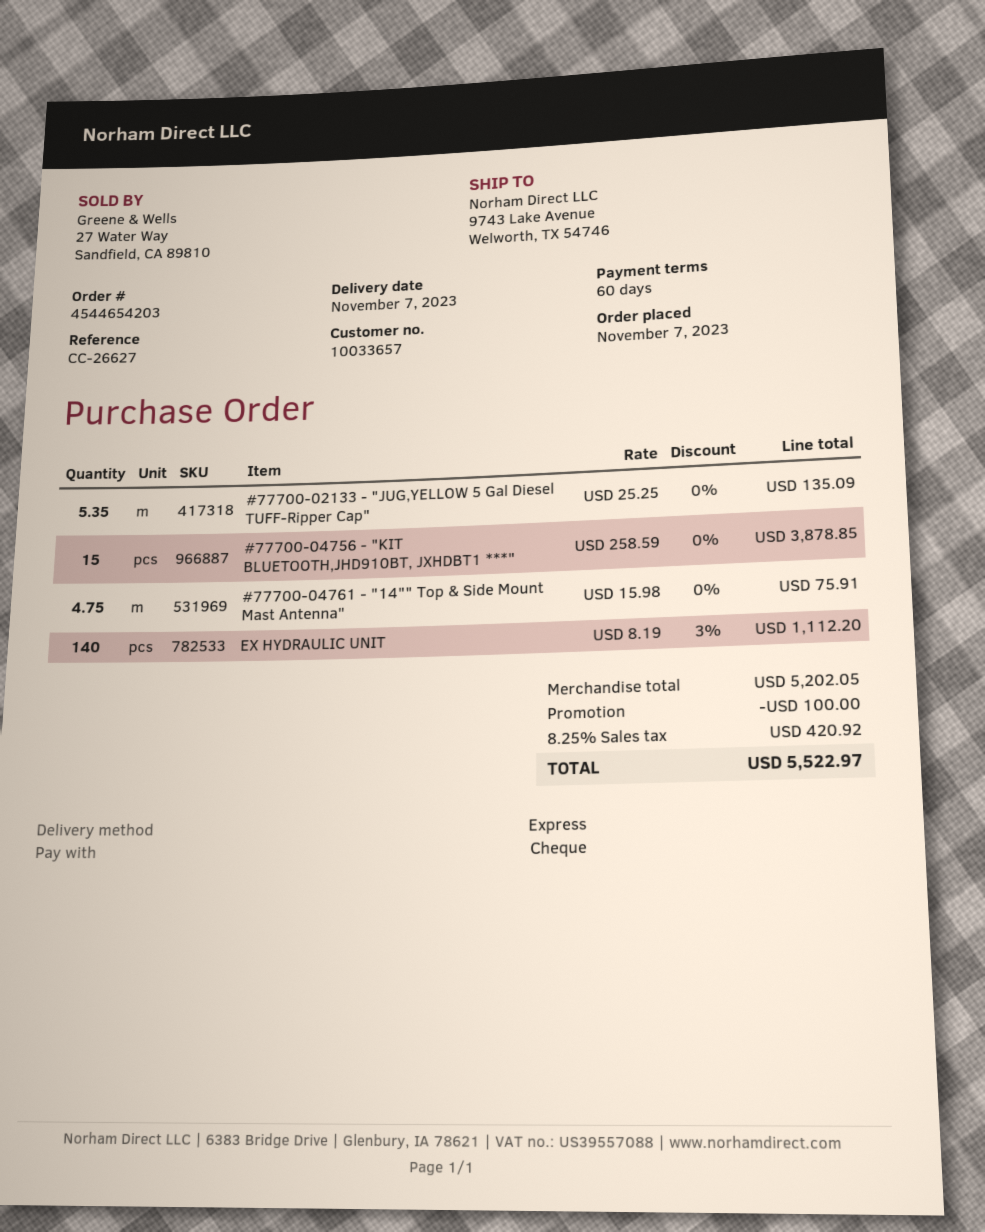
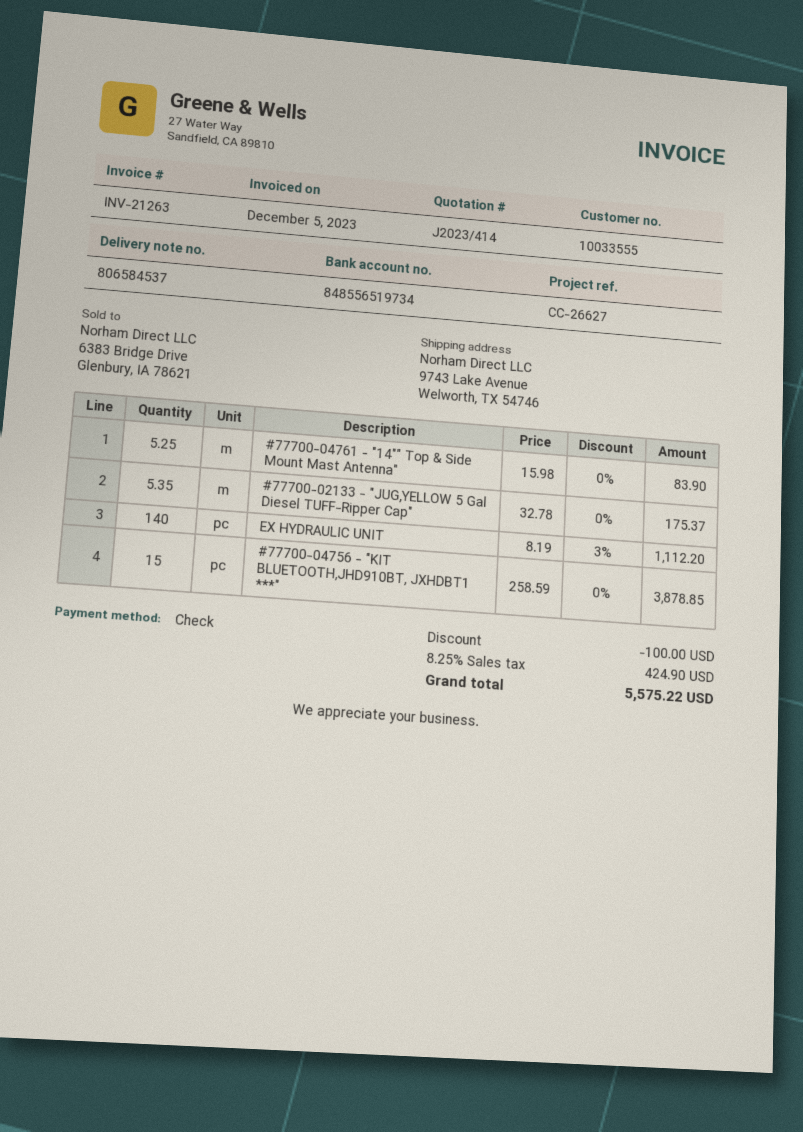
customer number: 10033657 -> 10033555
#77700-02133 - "JUG,YELLOW 5 Gal Diesel TUFF-Ripper Cap": 5.35 x 25.25 = 135.09 -> 5.35 x 32.78 = 175.37
#77700-04761 - "14"" Top & Side Mount Mast Antenna": 4.75 x 15.98 = 75.91 -> 5.25 x 15.98 = 83.90
tax: 8.25% = 420.92 -> 8.25% = 424.90
total: 5522.97 -> 5575.22

